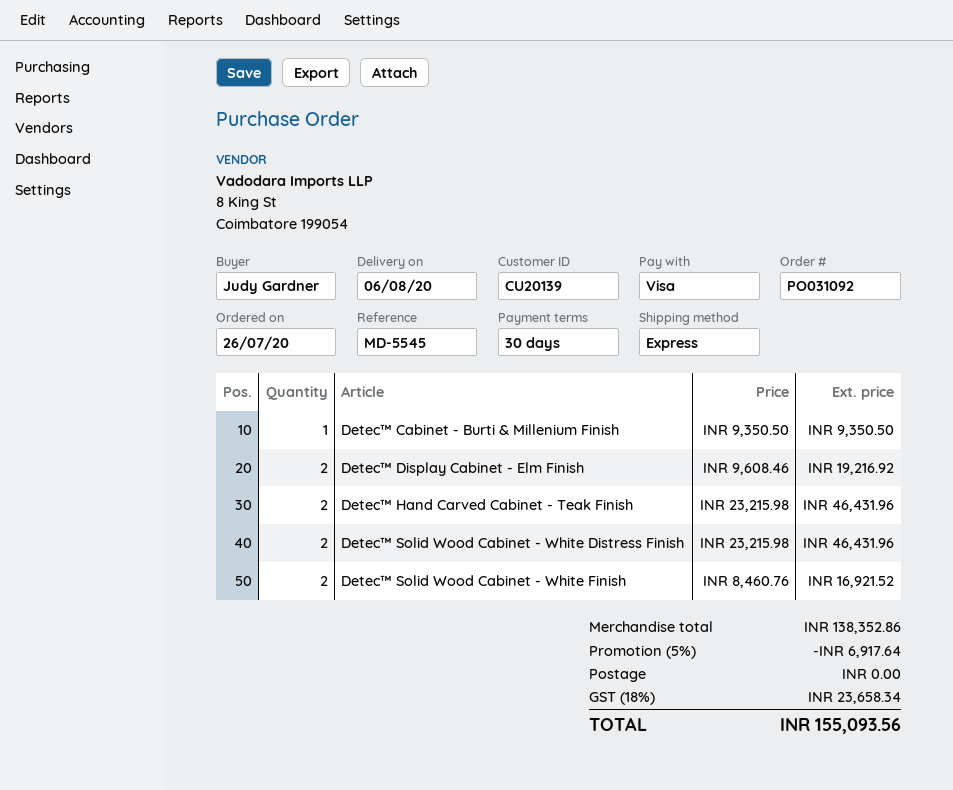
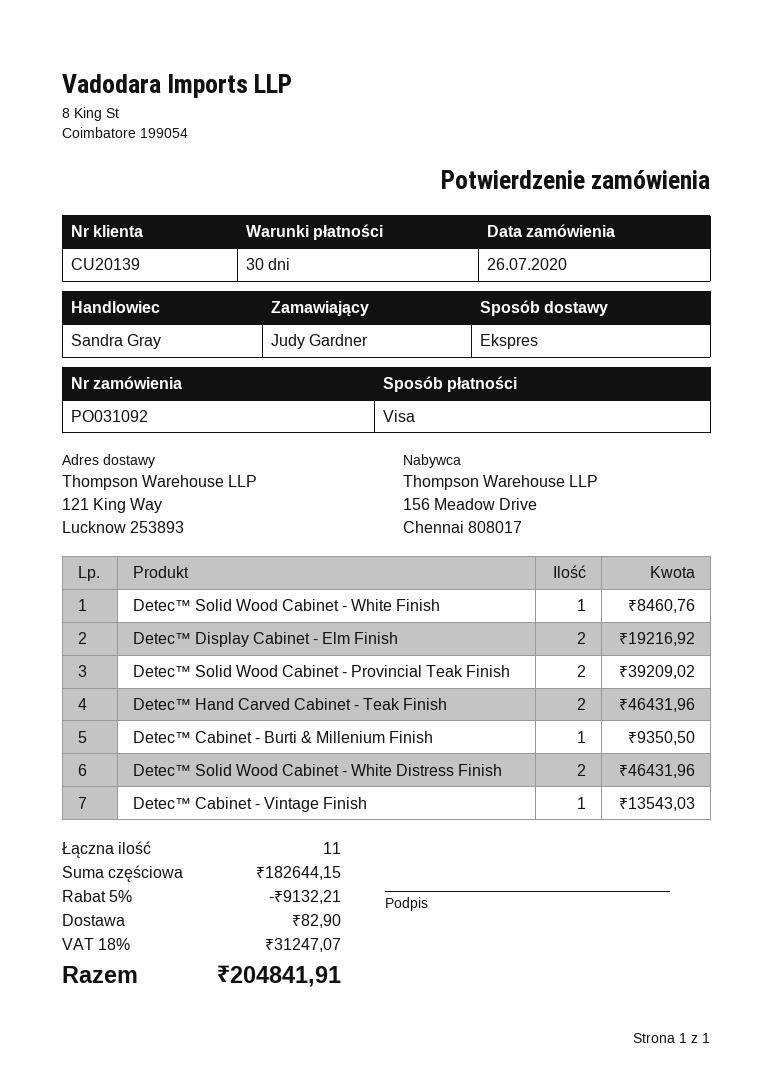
Detec™ Solid Wood Cabinet - White Finish: 2 for 16921.52 -> 1 for 8460.76
Detec™ Solid Wood Cabinet - Provincial Teak Finish: none -> 2 for 39209.02
Detec™ Cabinet - Vintage Finish: none -> 1 for 13543.03
subtotal: 138352.86 -> 182644.15
discount: 5% = 6917.64 -> 5% = 9132.21
shipping: 0.00 -> 82.90
tax: 18% = 23658.34 -> 18% = 31247.07
total: 155093.56 -> 204841.91

